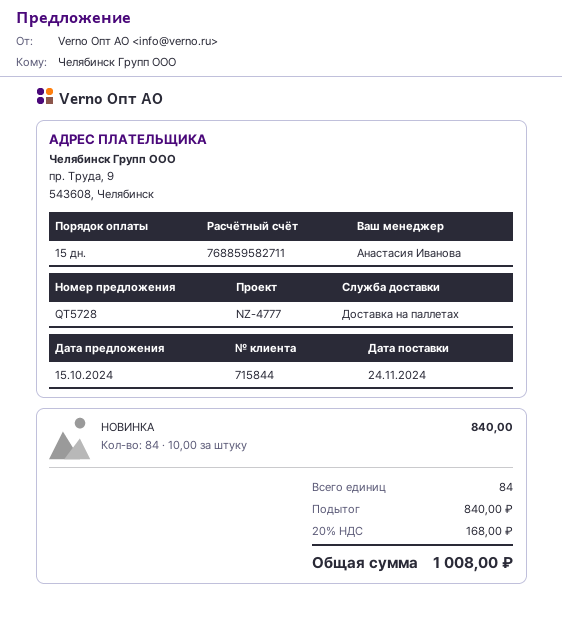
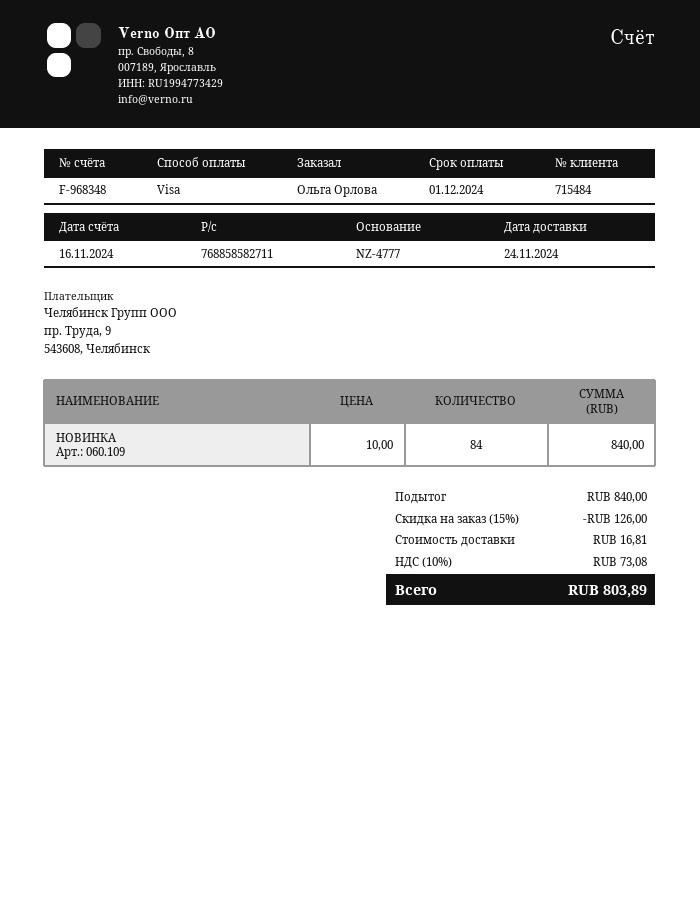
customer number: 715844 -> 715484
bank account: 768859582711 -> 768858582711
discount: none -> 15% = 126.00
shipping: none -> 16.81
tax: 20% = 168.00 -> 10% = 73.08
total: 1008.00 -> 803.89

